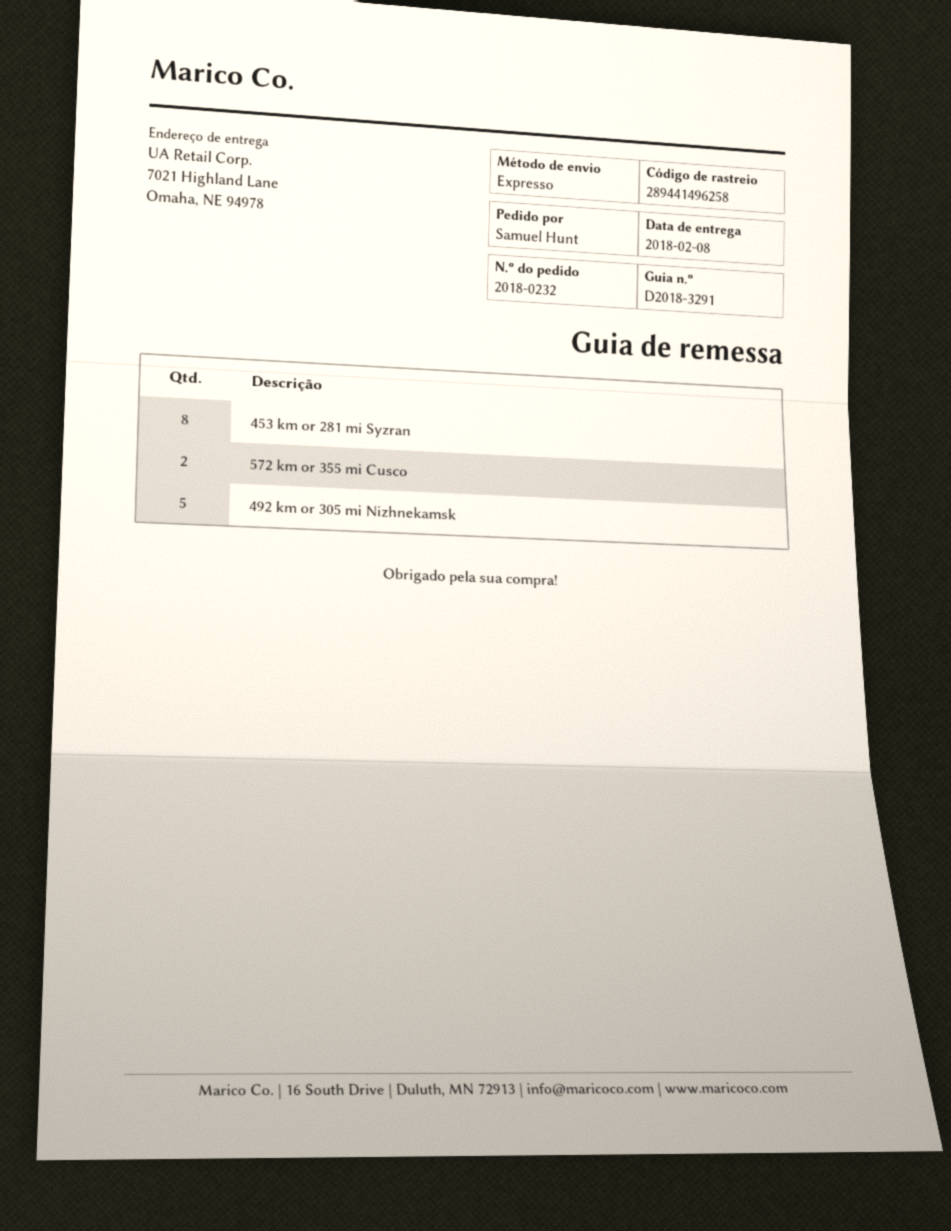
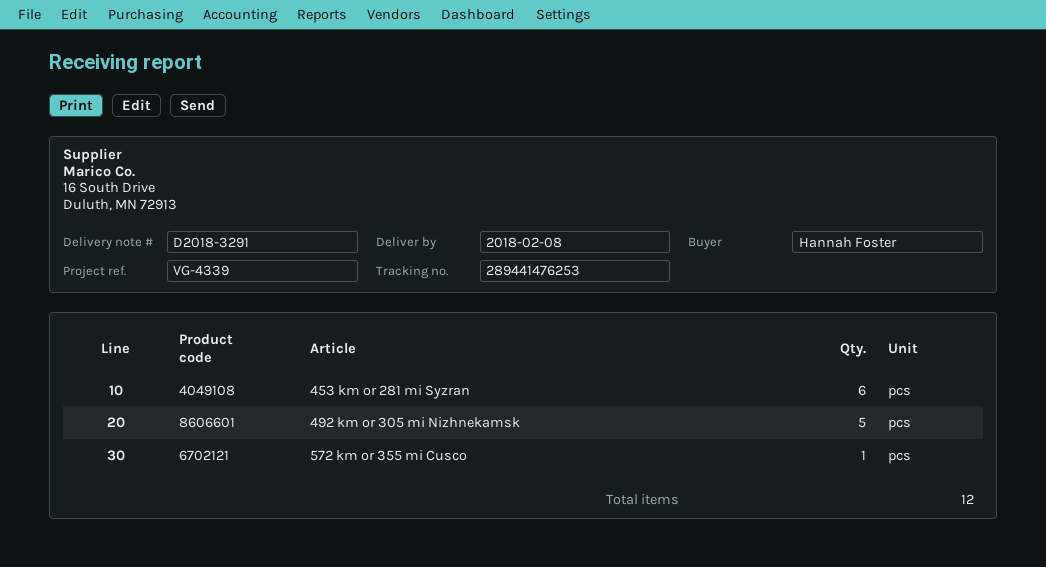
ordered by: Samuel Hunt -> Hannah Foster
tracking number: 289441496258 -> 289441476253
453 km or 281 mi Syzran: 8 -> 6
572 km or 355 mi Cusco: 2 -> 1

